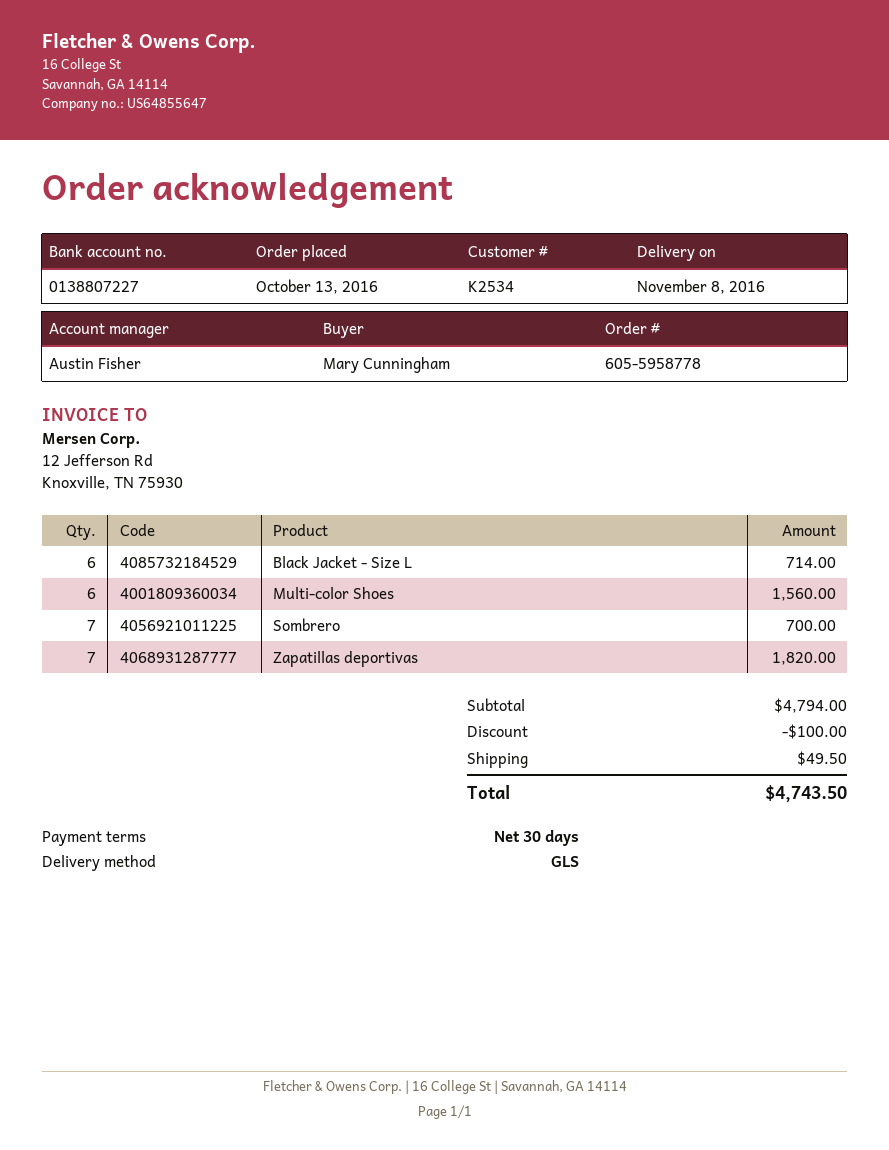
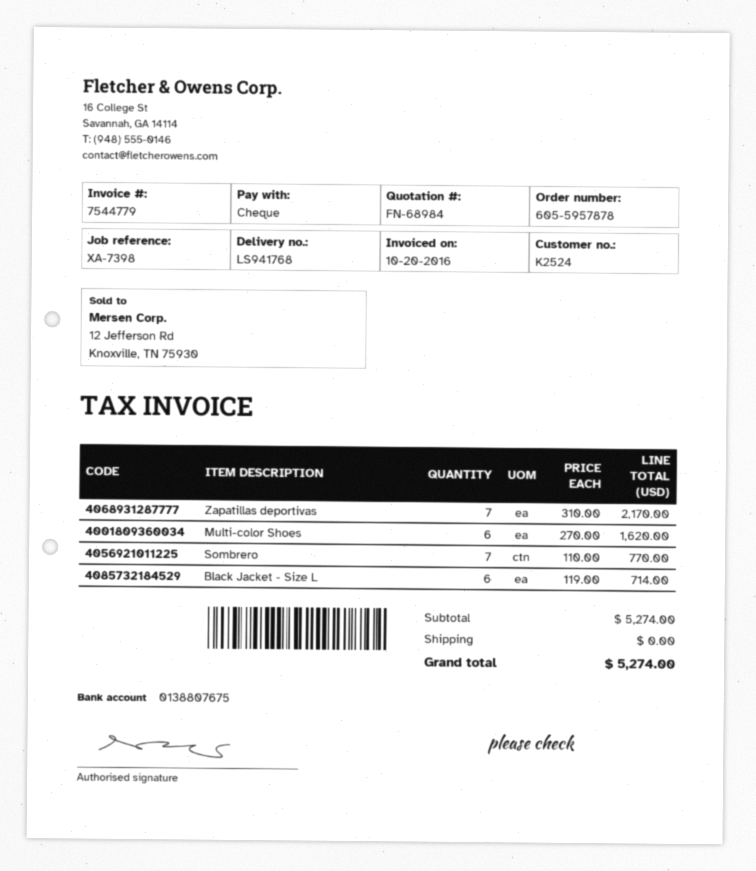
order number: 605-5958778 -> 605-5957878
customer number: K2534 -> K2524
bank account: 0138807227 -> 0138807675
Multi-color Shoes: 6 for 1560.00 -> 6 for 1620.00
Sombrero: 7 for 700.00 -> 7 for 770.00
Zapatillas deportivas: 7 for 1820.00 -> 7 for 2170.00
subtotal: 4794.00 -> 5274.00
discount: 100.00 -> none
shipping: 49.50 -> 0.00
total: 4743.50 -> 5274.00

